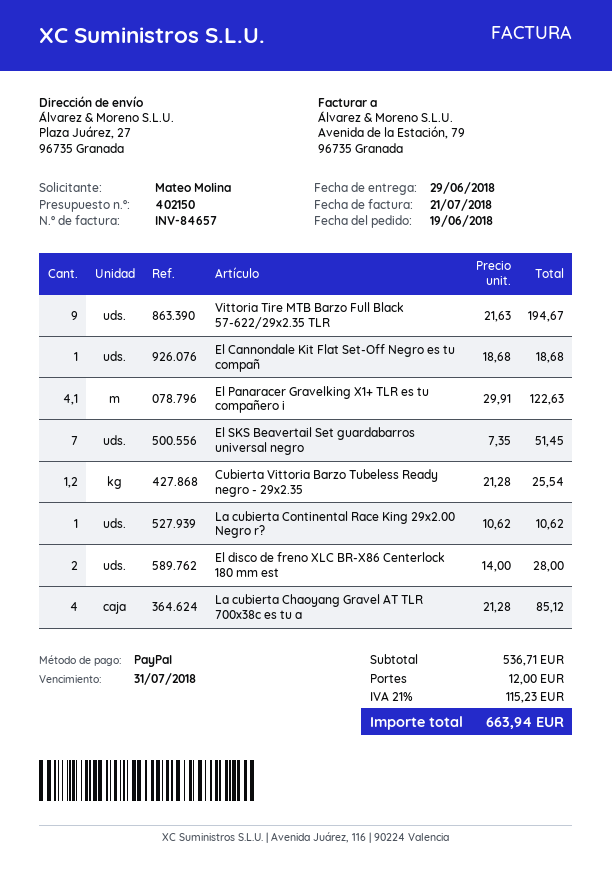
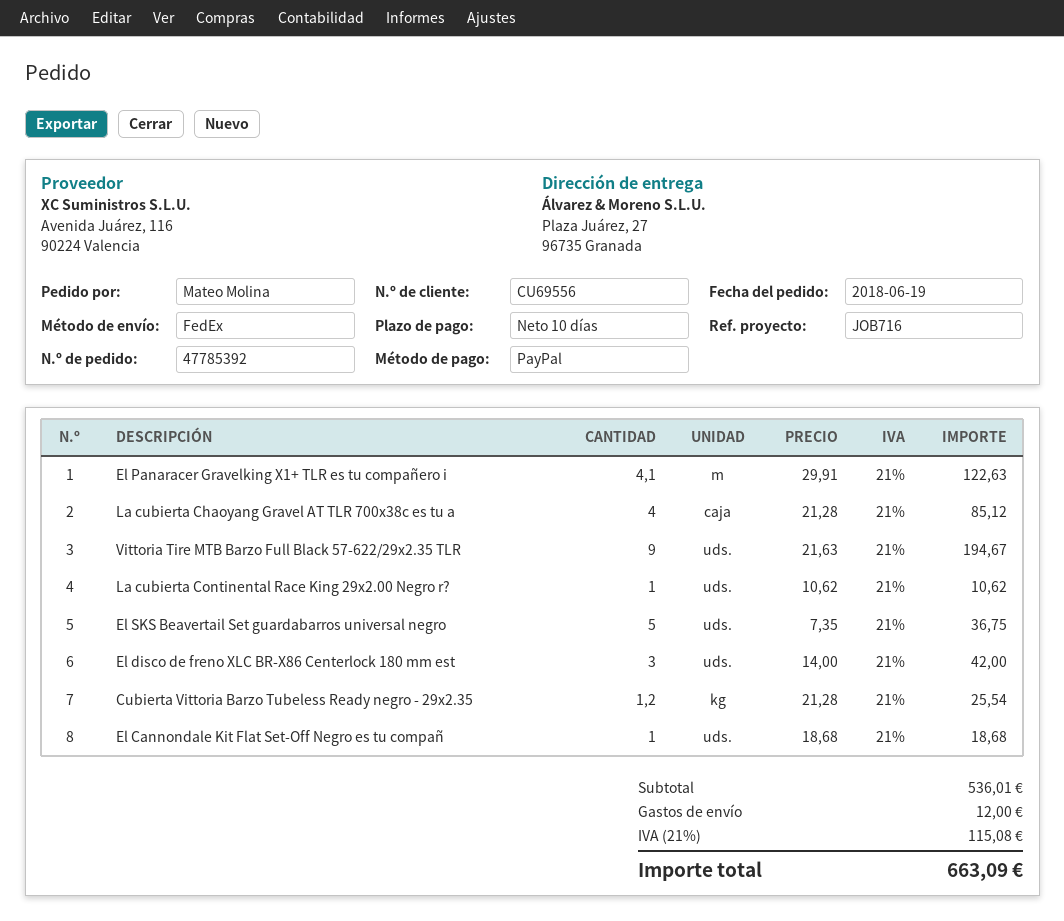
El SKS Beavertail Set guardabarros universal negro: 7 x 7.35 = 51.45 -> 5 x 7.35 = 36.75
El disco de freno XLC BR-X86 Centerlock 180 mm est: 2 x 14.00 = 28.00 -> 3 x 14.00 = 42.00
subtotal: 536.71 -> 536.01
tax: 21% = 115.23 -> 21% = 115.08
total: 663.94 -> 663.09

